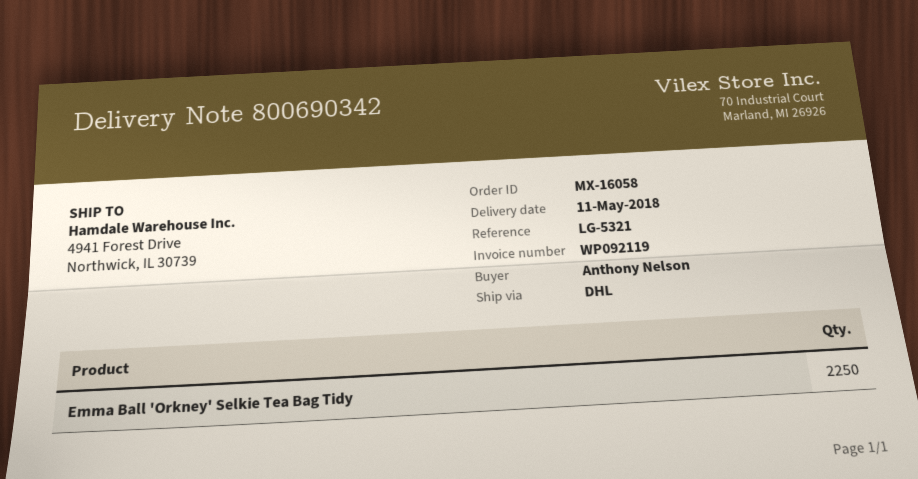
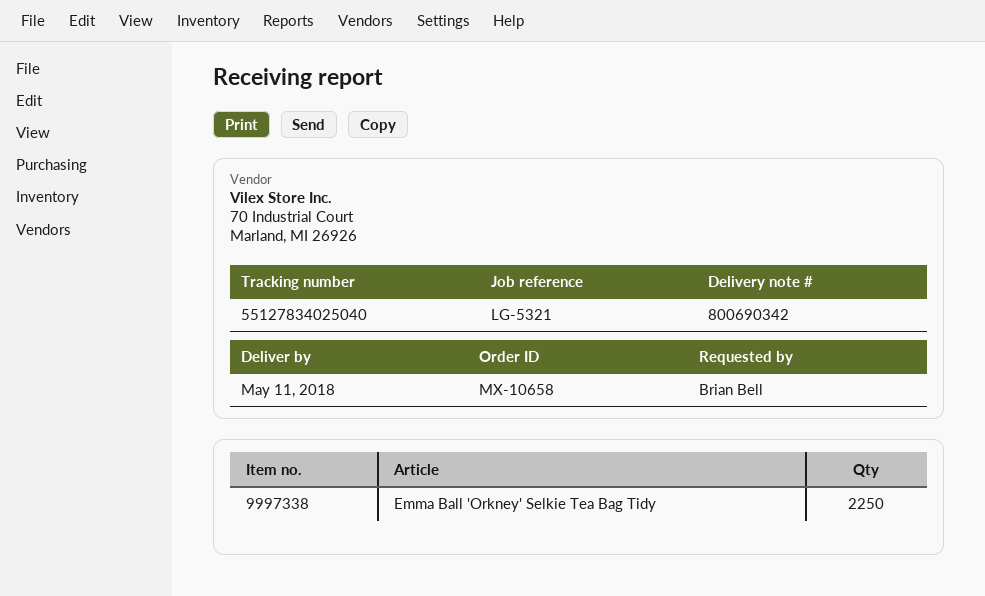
order number: MX-16058 -> MX-10658
ordered by: Anthony Nelson -> Brian Bell

